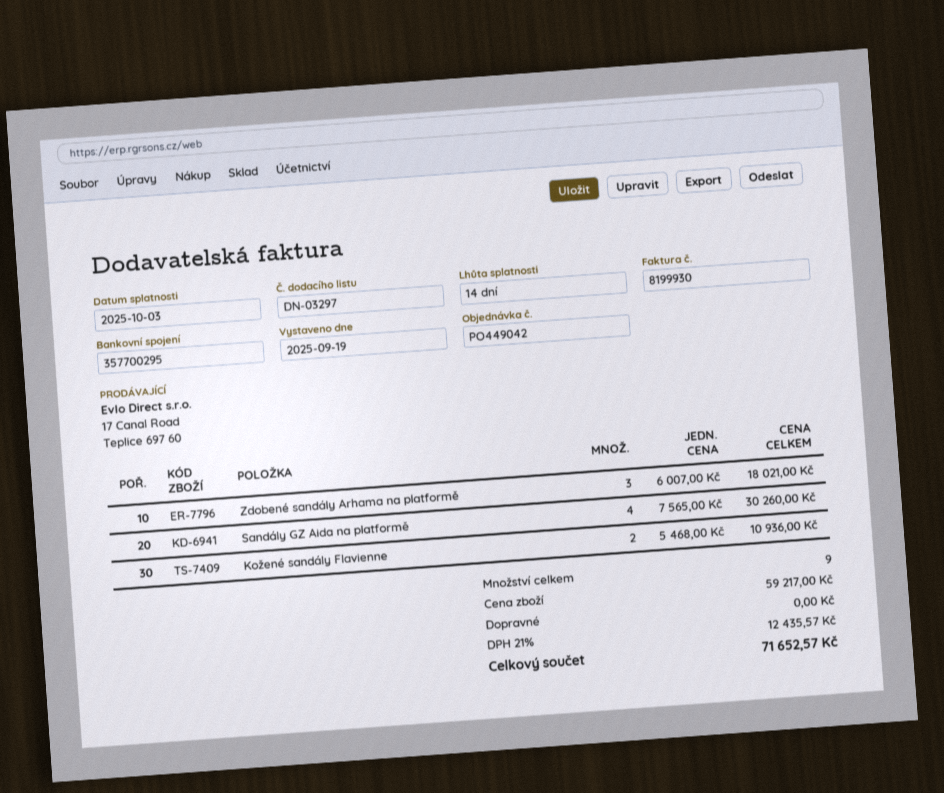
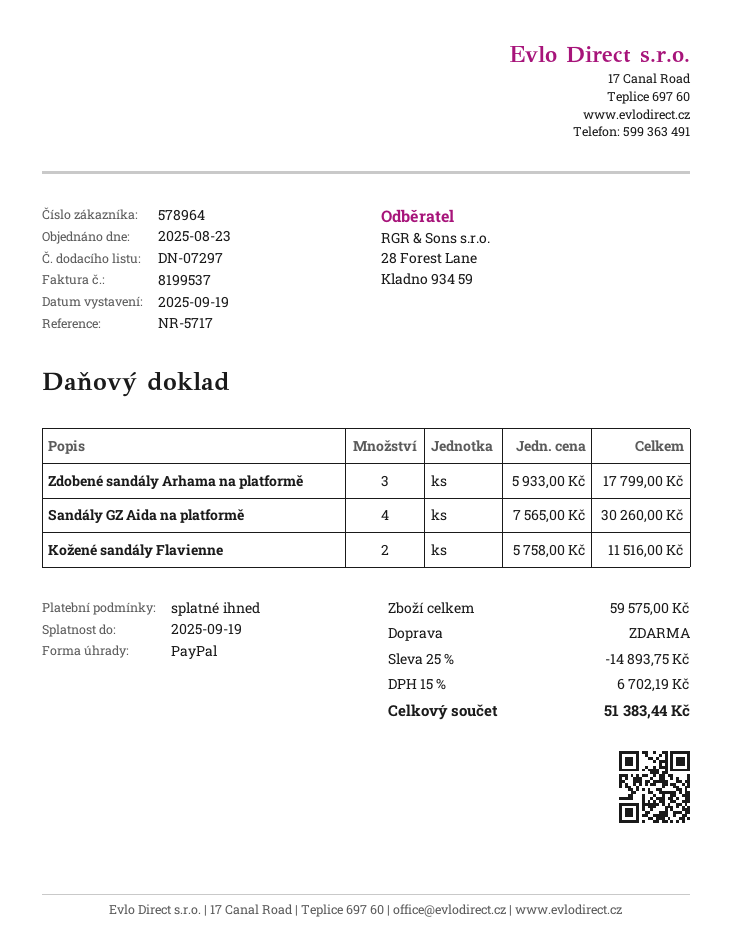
delivery note number: DN-03297 -> DN-07297
invoice number: 8199930 -> 8199537
payment terms: 14 days -> on receipt
due date: 2025-10-03 -> 2025-09-19
Zdobené sandály Arhama na platformě: 3 x 6007.00 = 18021.00 -> 3 x 5933.00 = 17799.00
Kožené sandály Flavienne: 2 x 5468.00 = 10936.00 -> 2 x 5758.00 = 11516.00
subtotal: 59217.00 -> 59575.00
discount: none -> 25% = 14893.75
tax: 21% = 12435.57 -> 15% = 6702.19
total: 71652.57 -> 51383.44

